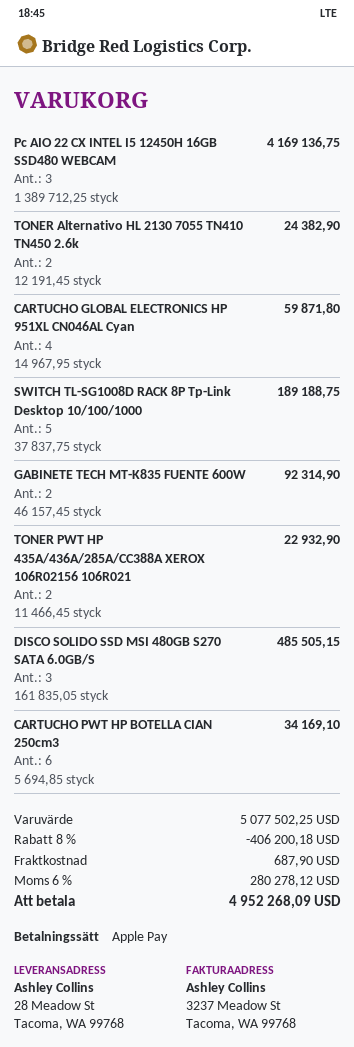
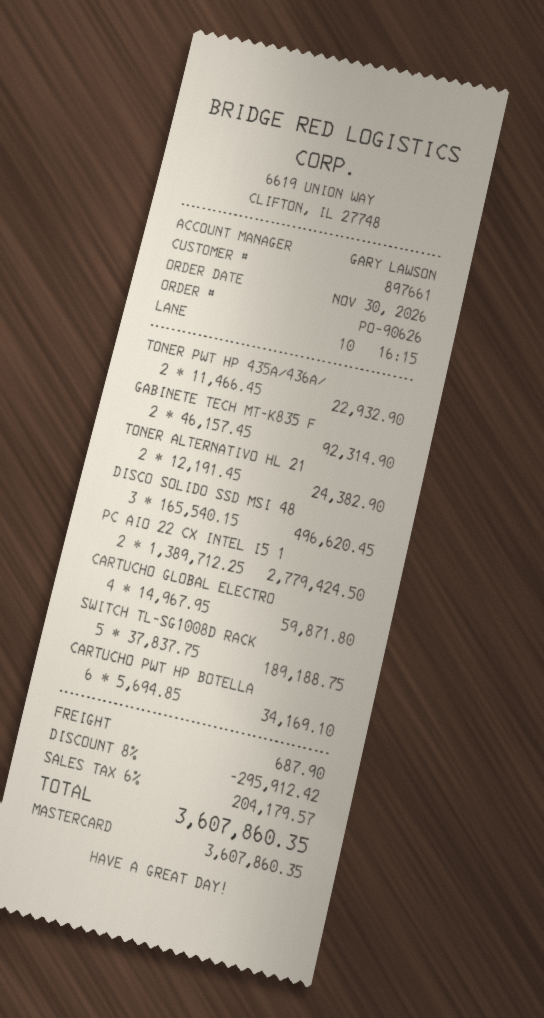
payment method: Apple Pay -> Mastercard
Pc AIO 22 CX INTEL I5 12450H 16GB SSD480 WEBCAM: 3 x 1389712.25 = 4169136.75 -> 2 x 1389712.25 = 2779424.50
DISCO SOLIDO SSD MSI 480GB S270 SATA 6.0GB/S: 3 x 161835.05 = 485505.15 -> 3 x 165540.15 = 496620.45
discount: 8% = 406200.18 -> 8% = 295912.42
tax: 6% = 280278.12 -> 6% = 204179.57
total: 4952268.09 -> 3607860.35

